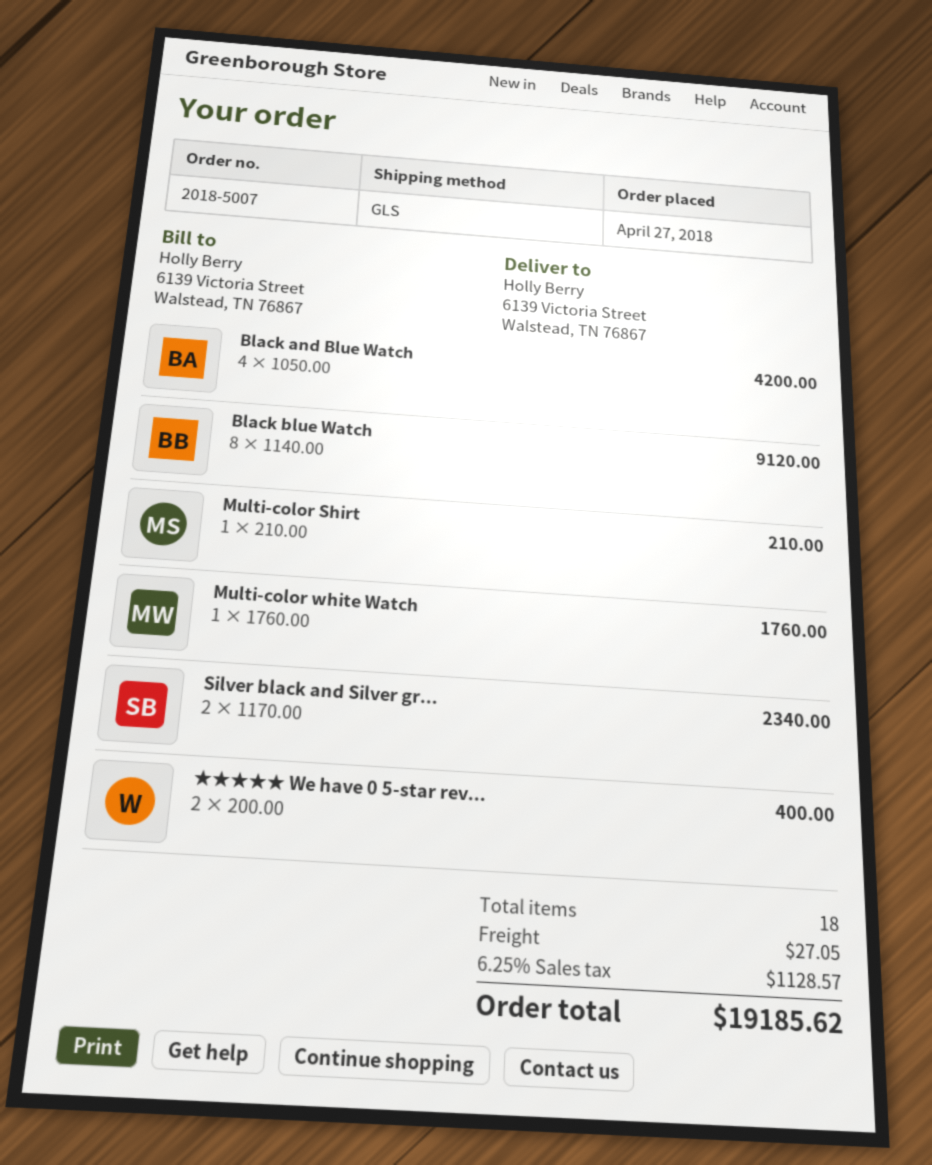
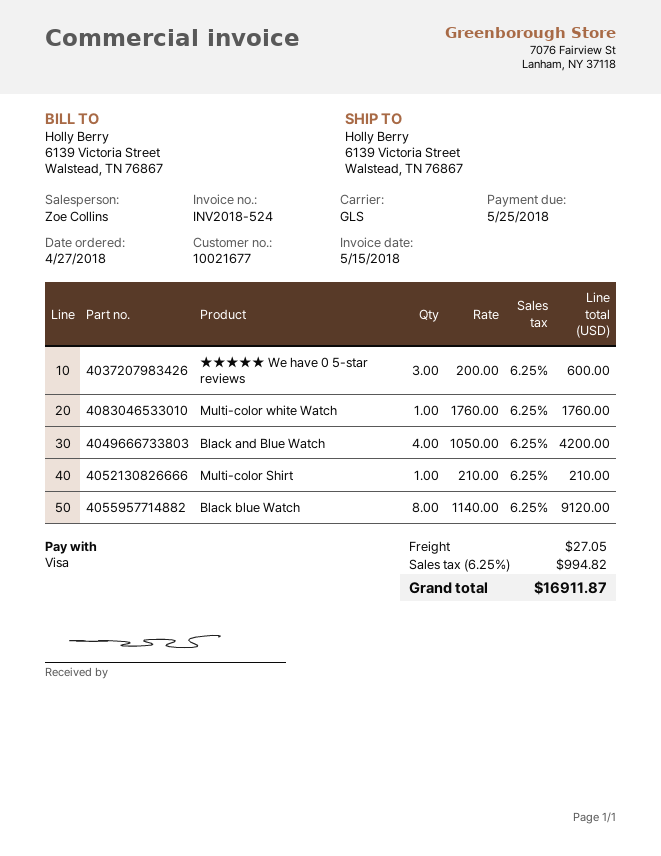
Silver black and Silver gr...: 2 x 1170.00 = 2340.00 -> none
★★★★★ We have 0 5-star rev...: 2 x 200.00 = 400.00 -> 3 x 200.00 = 600.00
tax: 6.25% = 1128.57 -> 6.25% = 994.82
total: 19185.62 -> 16911.87

